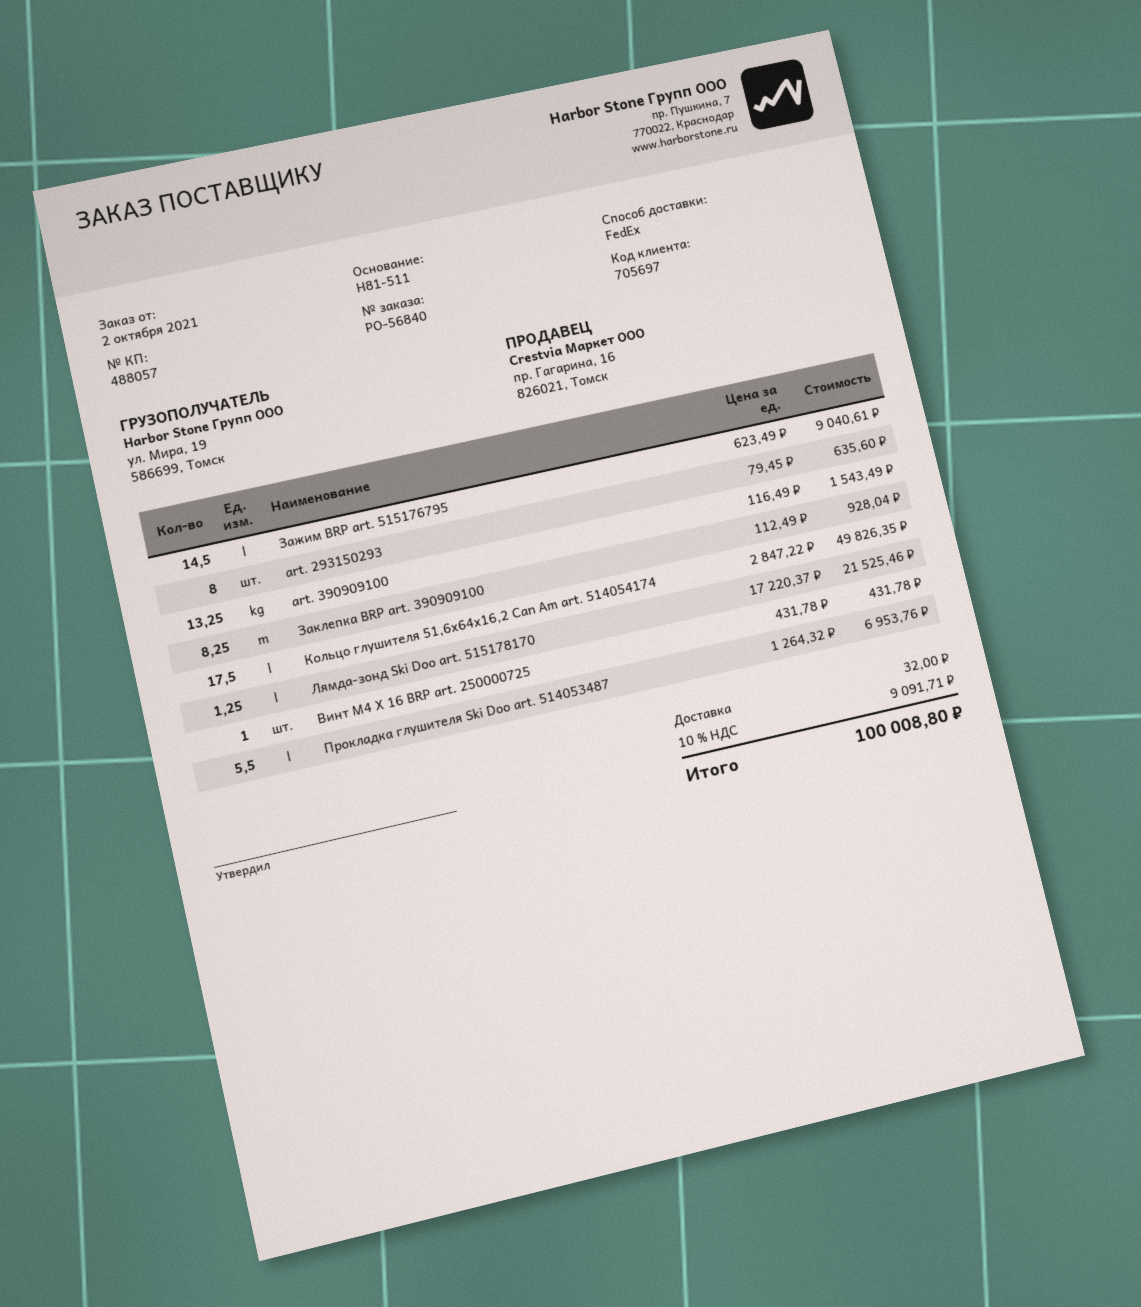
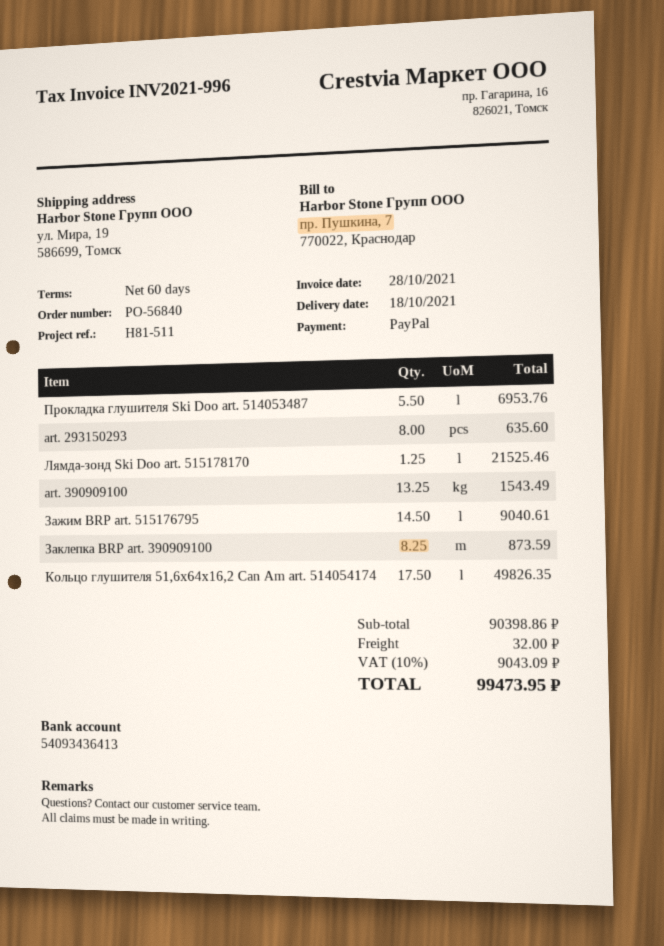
Заклепка BRP art. 390909100: 8.25 for 928.04 -> 8.25 for 873.59
Винт M4 X 16 BRP art. 250000725: 1 for 431.78 -> none
tax: 10% = 9091.71 -> 10% = 9043.09
total: 100008.80 -> 99473.95

